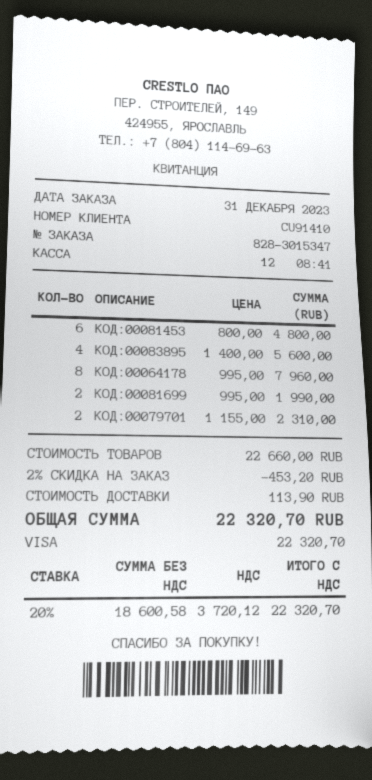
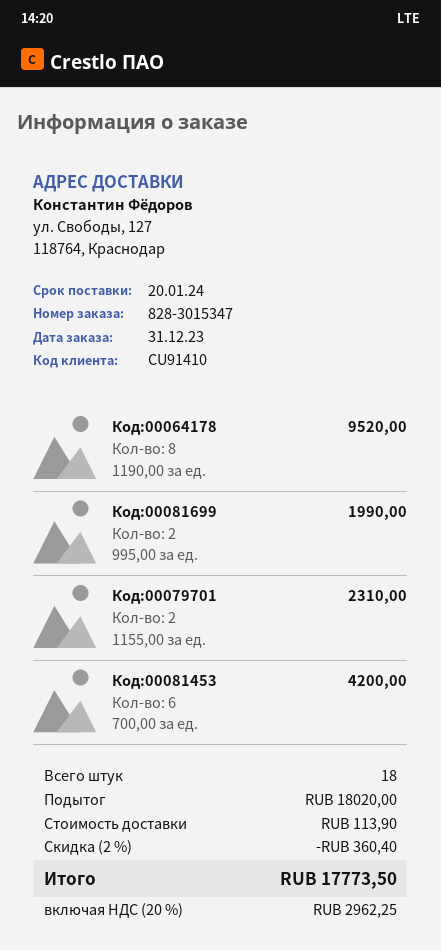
КОД:00081453: 6 x 800.00 = 4800.00 -> 6 x 700.00 = 4200.00
КОД:00083895: 4 x 1400.00 = 5600.00 -> none
КОД:00064178: 8 x 995.00 = 7960.00 -> 8 x 1190.00 = 9520.00
subtotal: 22660.00 -> 18020.00
discount: 2% = 453.20 -> 2% = 360.40
tax: 20% = 3720.12 -> 20% = 2962.25
total: 22320.70 -> 17773.50

